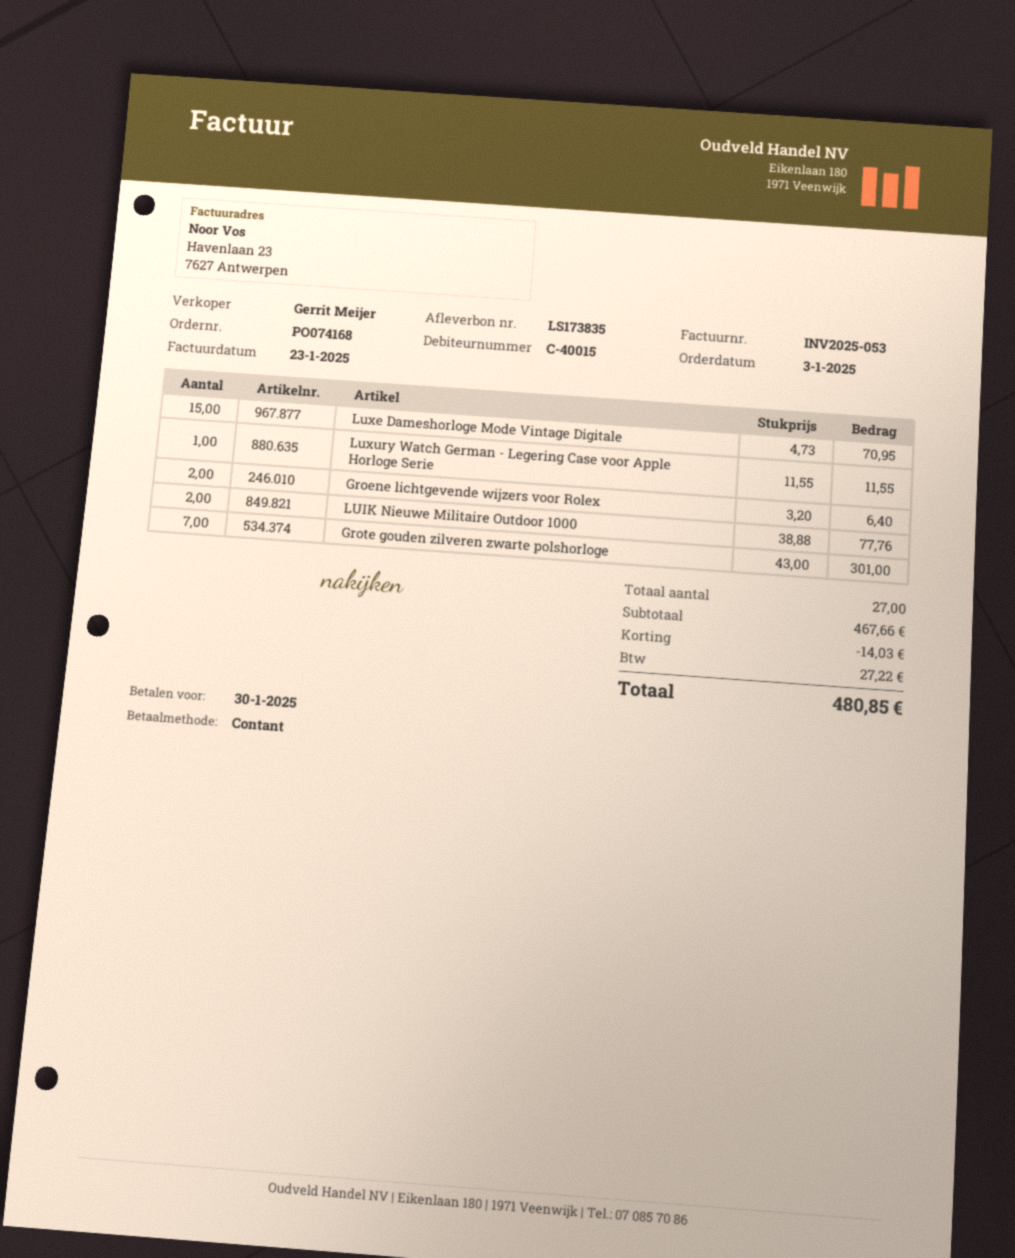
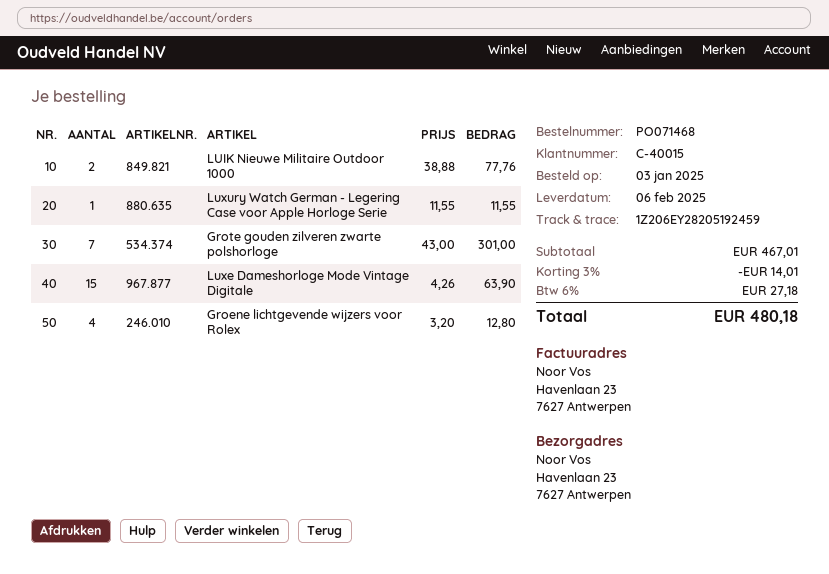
order number: PO074168 -> PO071468
Luxe Dameshorloge Mode Vintage Digitale: 15 x 4.73 = 70.95 -> 15 x 4.26 = 63.90
Groene lichtgevende wijzers voor Rolex: 2 x 3.20 = 6.40 -> 4 x 3.20 = 12.80
subtotal: 467.66 -> 467.01
discount: 14.03 -> 14.01
tax: 27.22 -> 27.18
total: 480.85 -> 480.18

